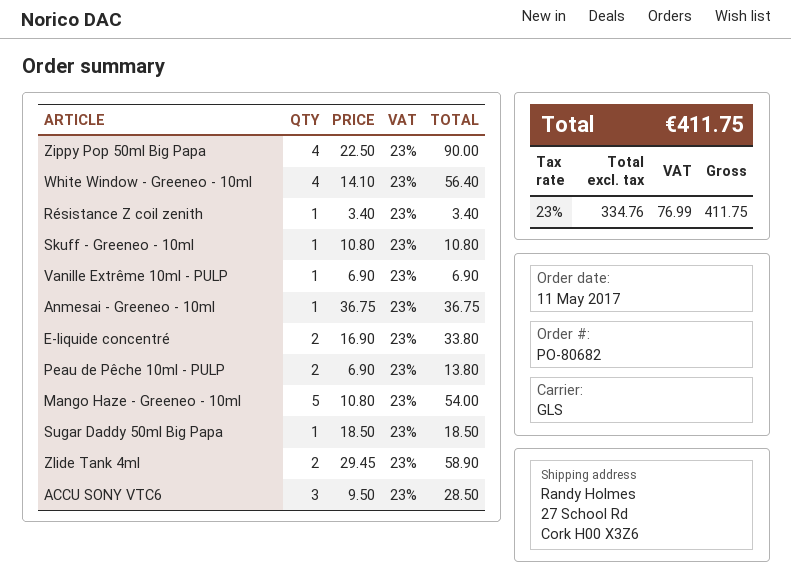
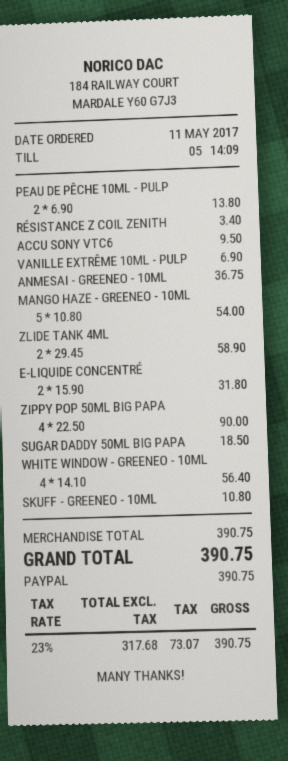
E-liquide concentré: 2 x 16.90 = 33.80 -> 2 x 15.90 = 31.80
ACCU SONY VTC6: 3 x 9.50 = 28.50 -> 1 x 9.50 = 9.50
net: 334.76 -> 317.68
tax: 23% = 76.99 -> 23% = 73.07
total: 411.75 -> 390.75

